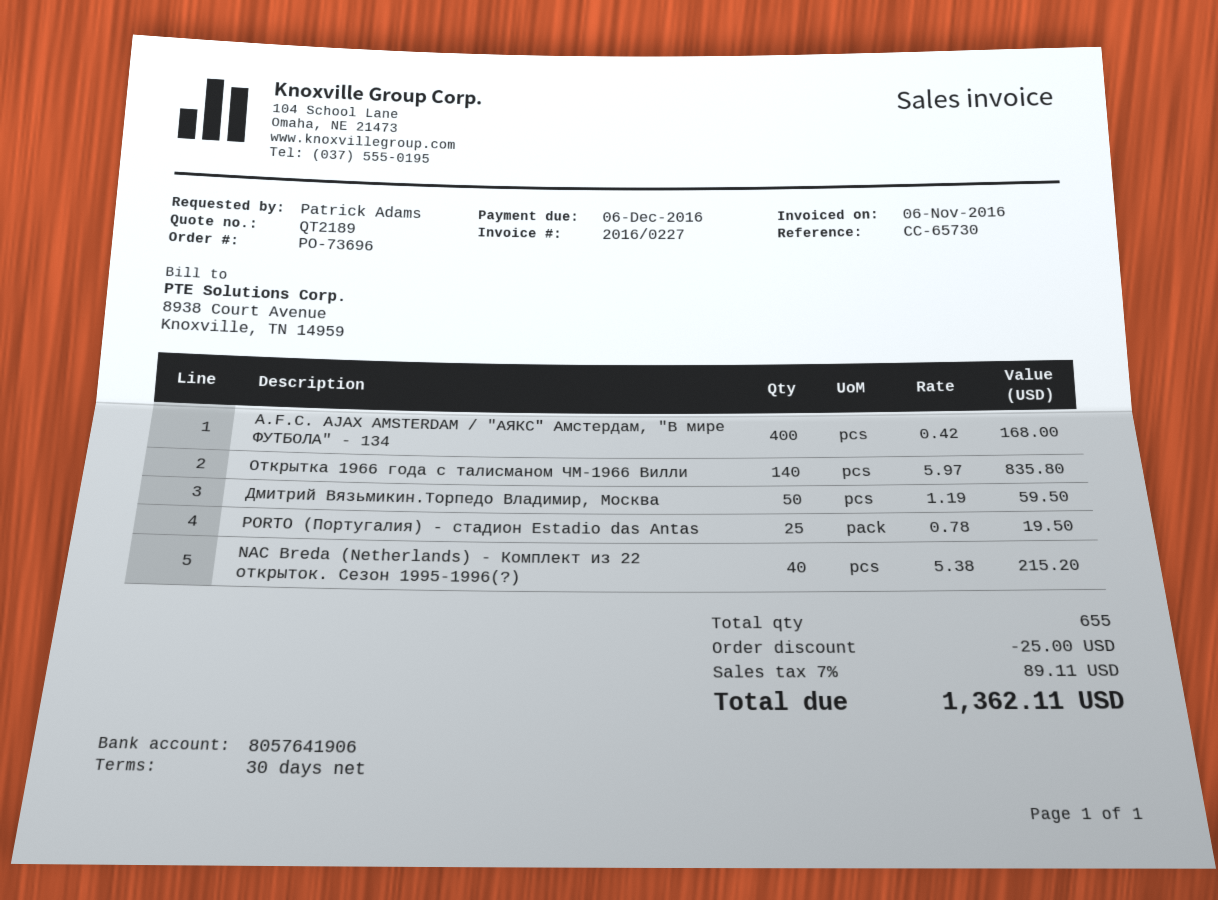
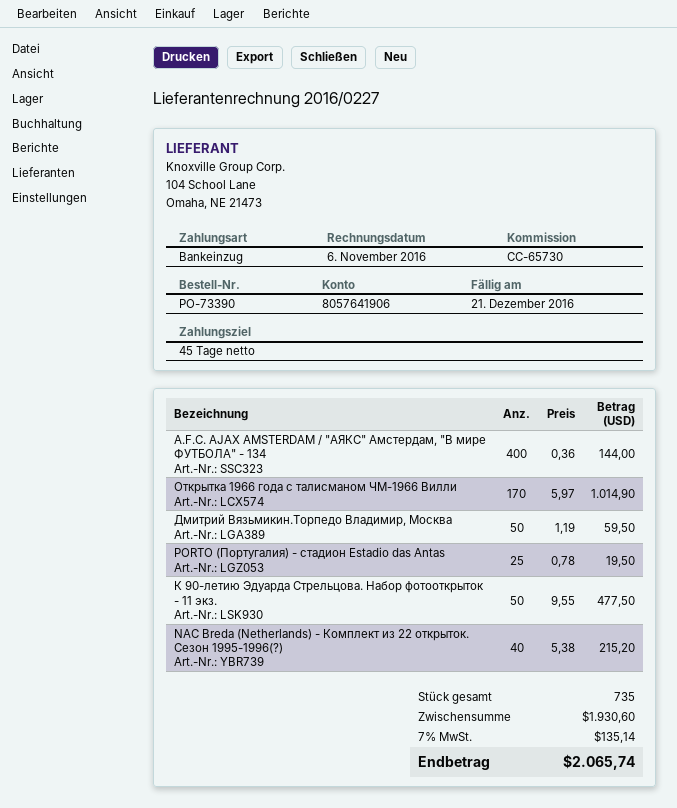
order number: PO-73696 -> PO-73390
payment terms: 30 days -> 45 days
due date: 2016-12-06 -> 2016-12-21
A.F.C. AJAX AMSTERDAM / "АЯКС" Амстердам, "В мире ФУТБОЛА" - 134: 400 x 0.42 = 168.00 -> 400 x 0.36 = 144.00
Открытка 1966 года с талисманом ЧМ-1966 Вилли: 140 x 5.97 = 835.80 -> 170 x 5.97 = 1014.90
К 90-летию Эдуарда Стрельцова. Набор фотооткрыток - 11 экз.: none -> 50 x 9.55 = 477.50
total quantity: 655 -> 735
discount: 25.00 -> none
tax: 7% = 89.11 -> 7% = 135.14
total: 1362.11 -> 2065.74

